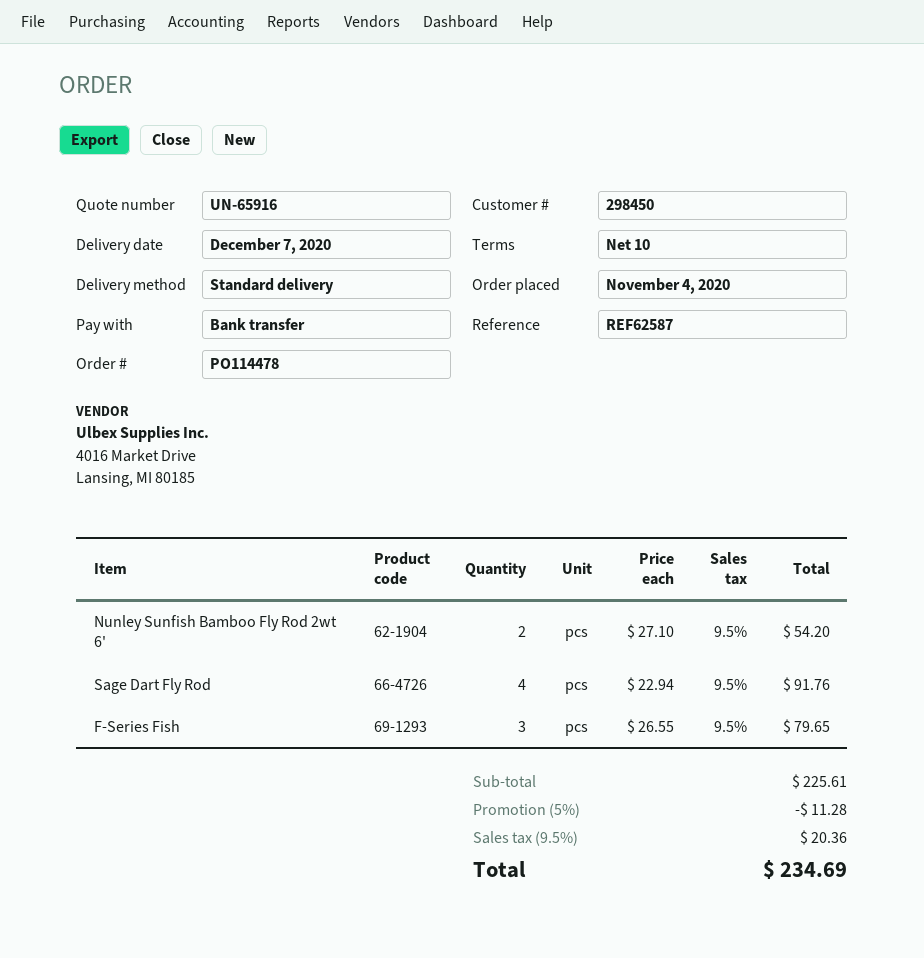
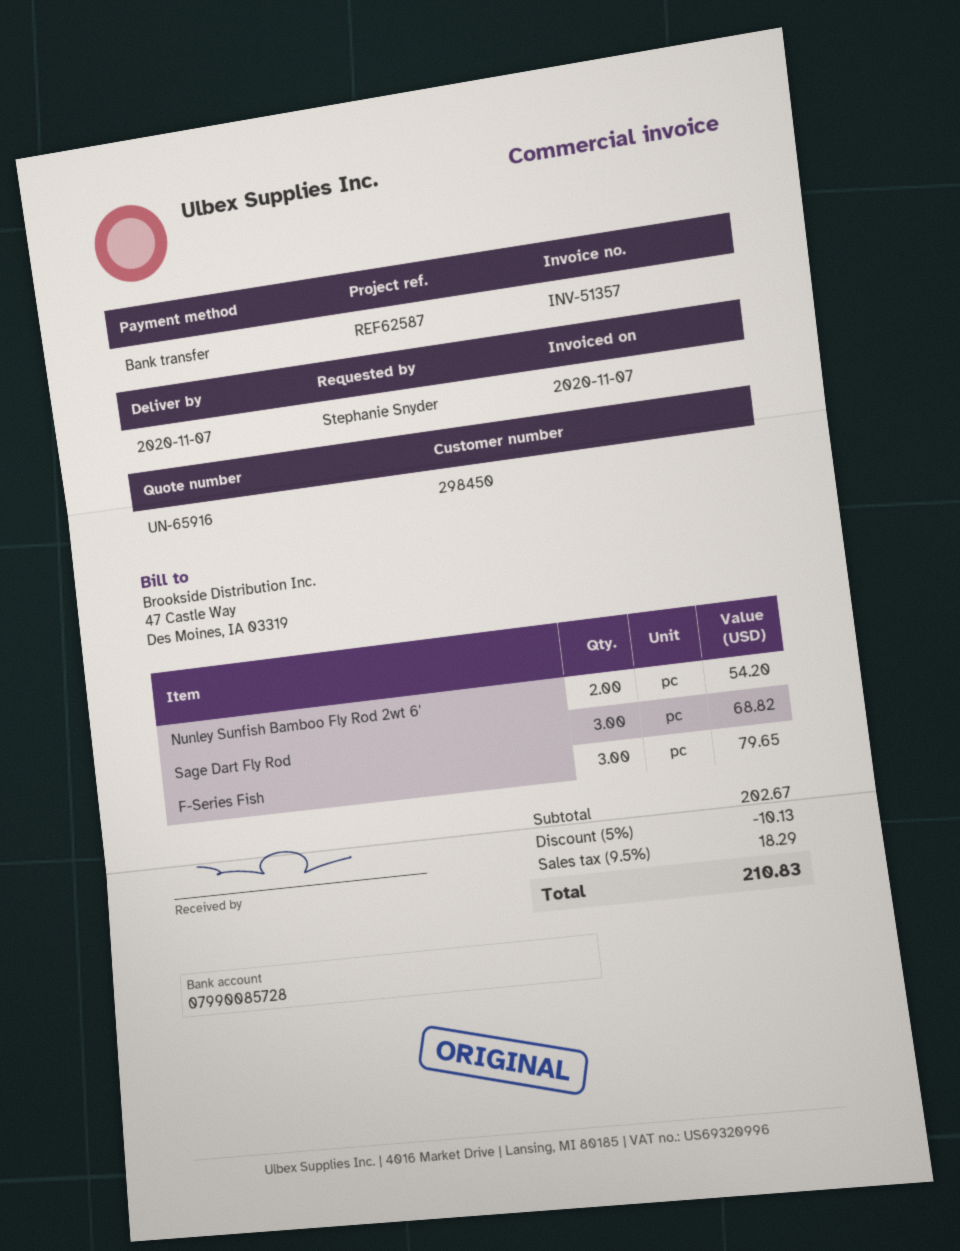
delivery date: 2020-12-07 -> 2020-11-07
Sage Dart Fly Rod: 4 for 91.76 -> 3 for 68.82
subtotal: 225.61 -> 202.67
discount: 5% = 11.28 -> 5% = 10.13
tax: 9.5% = 20.36 -> 9.5% = 18.29
total: 234.69 -> 210.83

